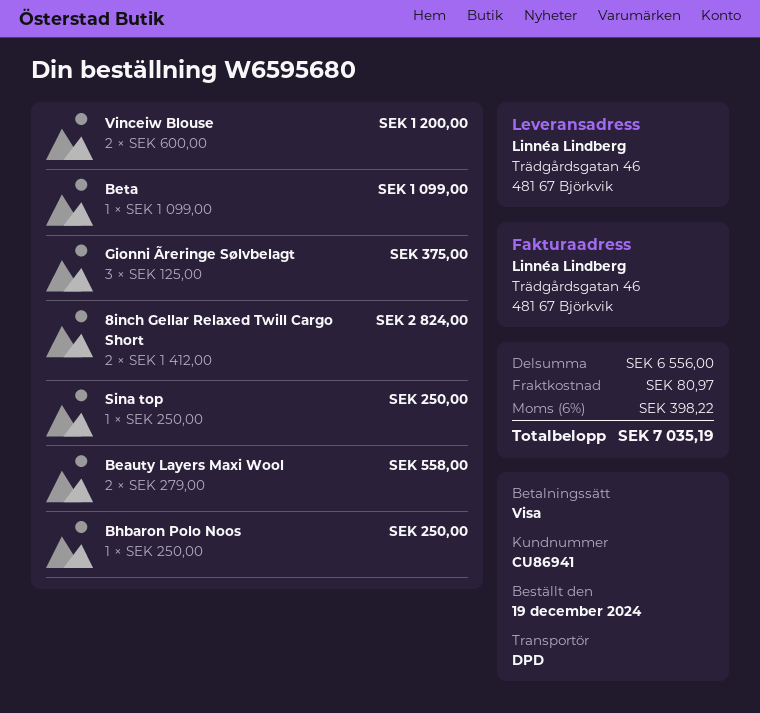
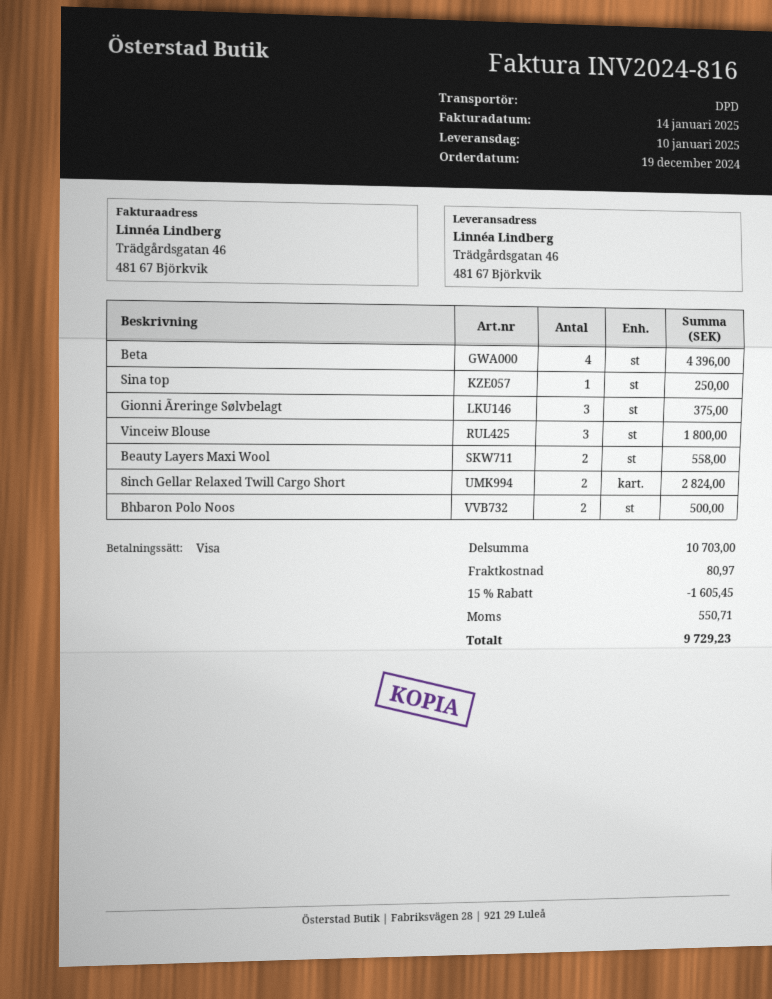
Vinceiw Blouse: 2 for 1200.00 -> 3 for 1800.00
Beta: 1 for 1099.00 -> 4 for 4396.00
Bhbaron Polo Noos: 1 for 250.00 -> 2 for 500.00
subtotal: 6556.00 -> 10703.00
discount: none -> 15% = 1605.45
tax: 398.22 -> 550.71
total: 7035.19 -> 9729.23

